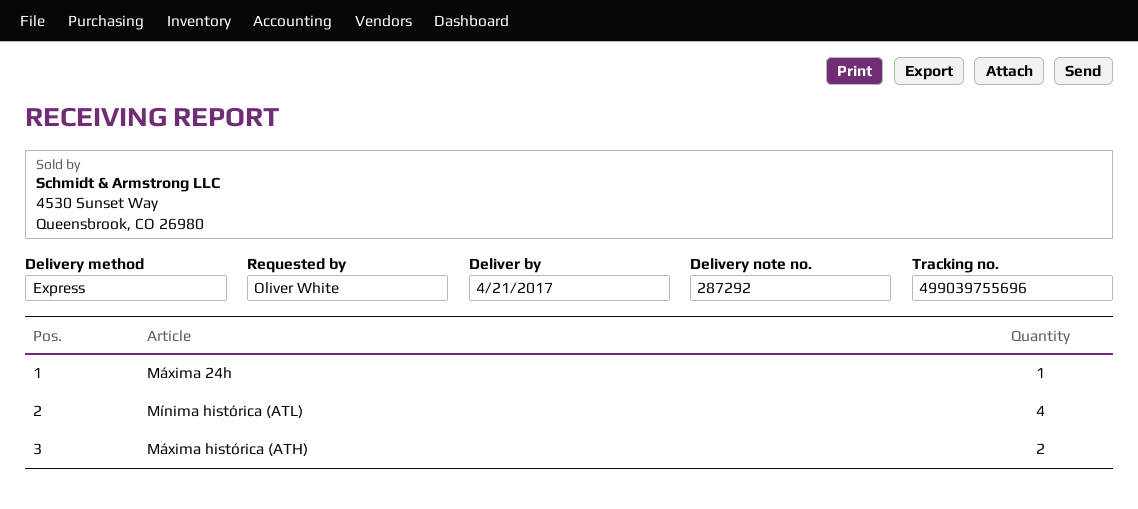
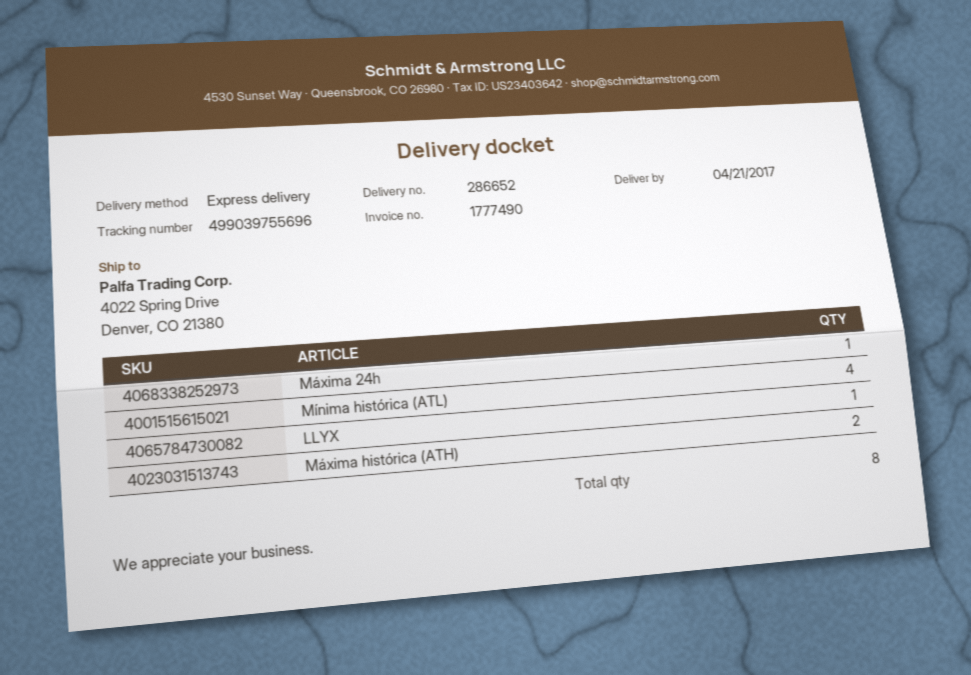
delivery note number: 287292 -> 286652
LLYX: none -> 1

